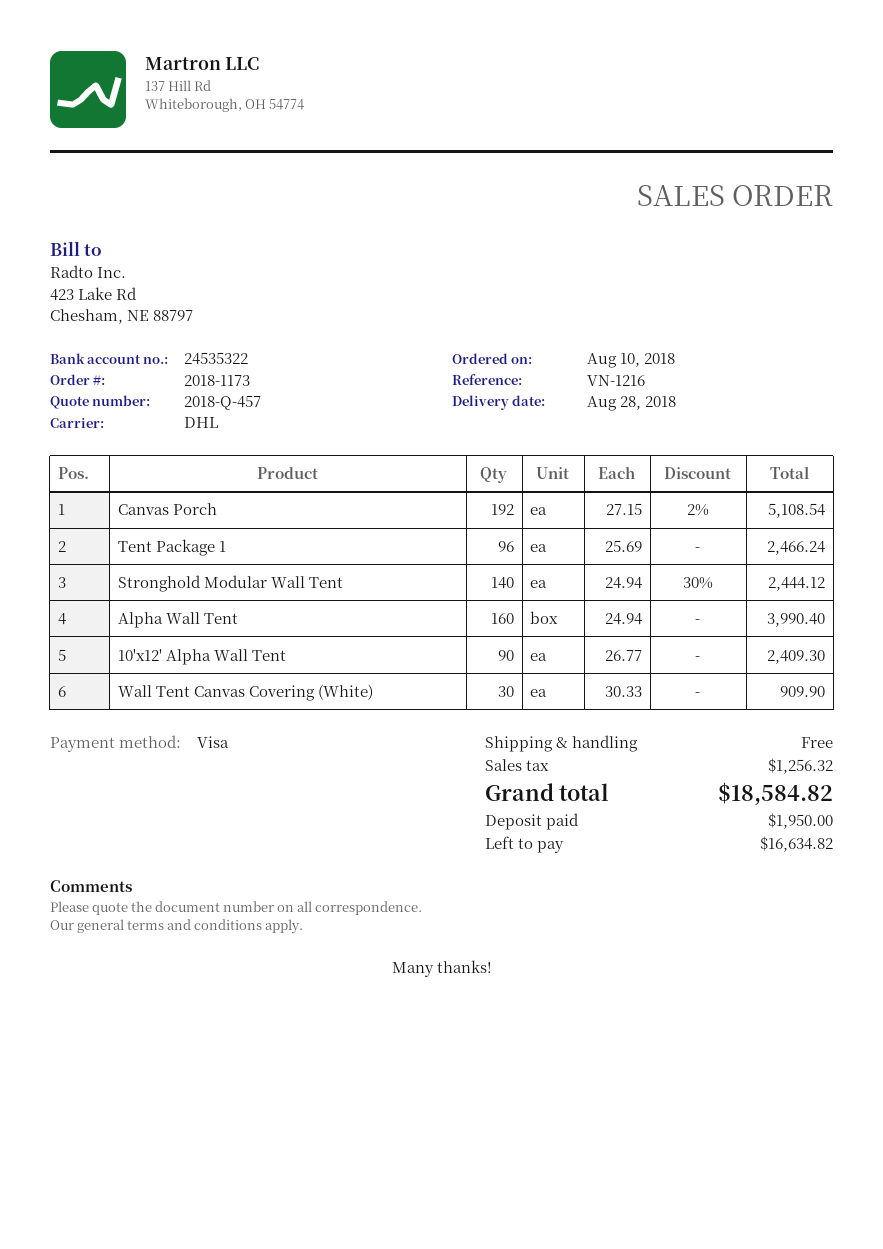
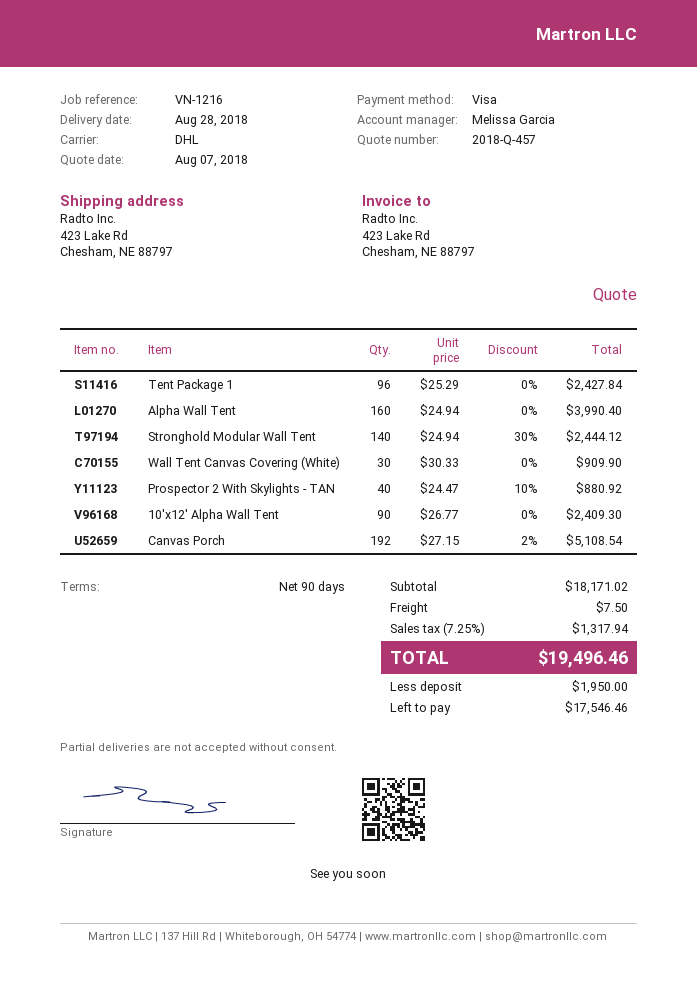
Tent Package 1: 96 x 25.69 = 2466.24 -> 96 x 25.29 = 2427.84
Prospector 2 With Skylights - TAN: none -> 40 x 24.47 - 10% = 880.92
shipping: 0.00 -> 7.50
tax: 1256.32 -> 1317.94
total: 18584.82 -> 19496.46
balance: 16634.82 -> 17546.46

